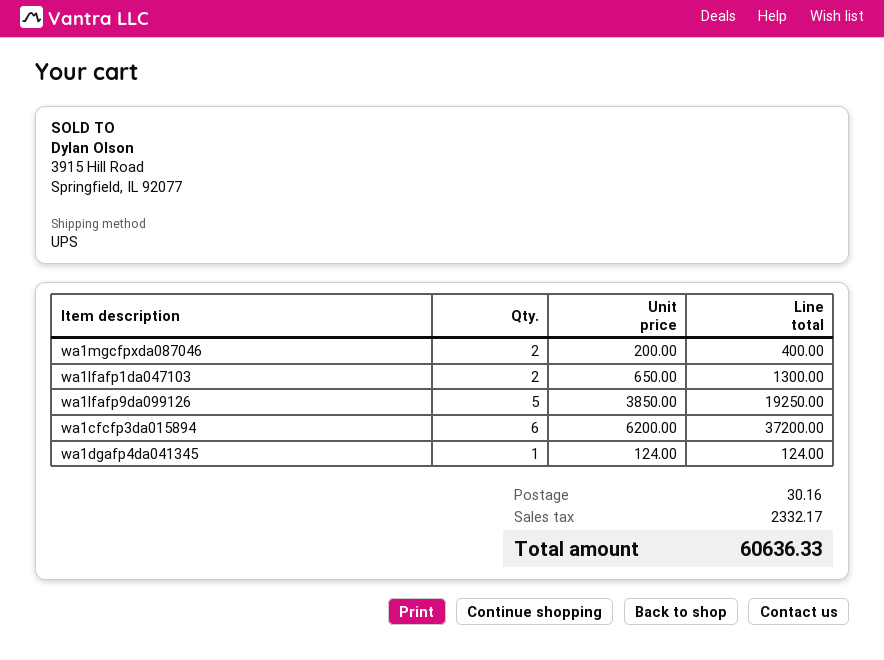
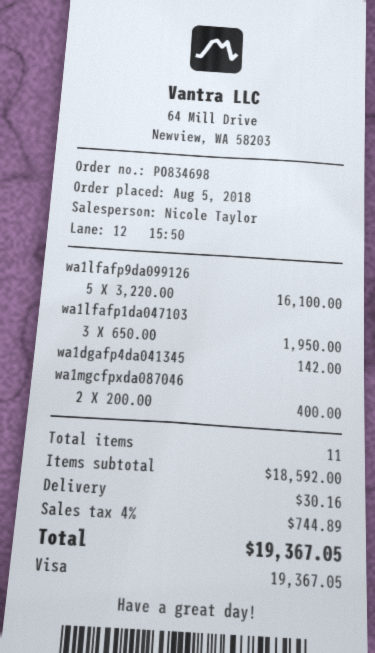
wa1lfafp1da047103: 2 x 650.00 = 1300.00 -> 3 x 650.00 = 1950.00
wa1lfafp9da099126: 5 x 3850.00 = 19250.00 -> 5 x 3220.00 = 16100.00
wa1cfcfp3da015894: 6 x 6200.00 = 37200.00 -> none
wa1dgafp4da041345: 1 x 124.00 = 124.00 -> 1 x 142.00 = 142.00
tax: 2332.17 -> 744.89
total: 60636.33 -> 19367.05

